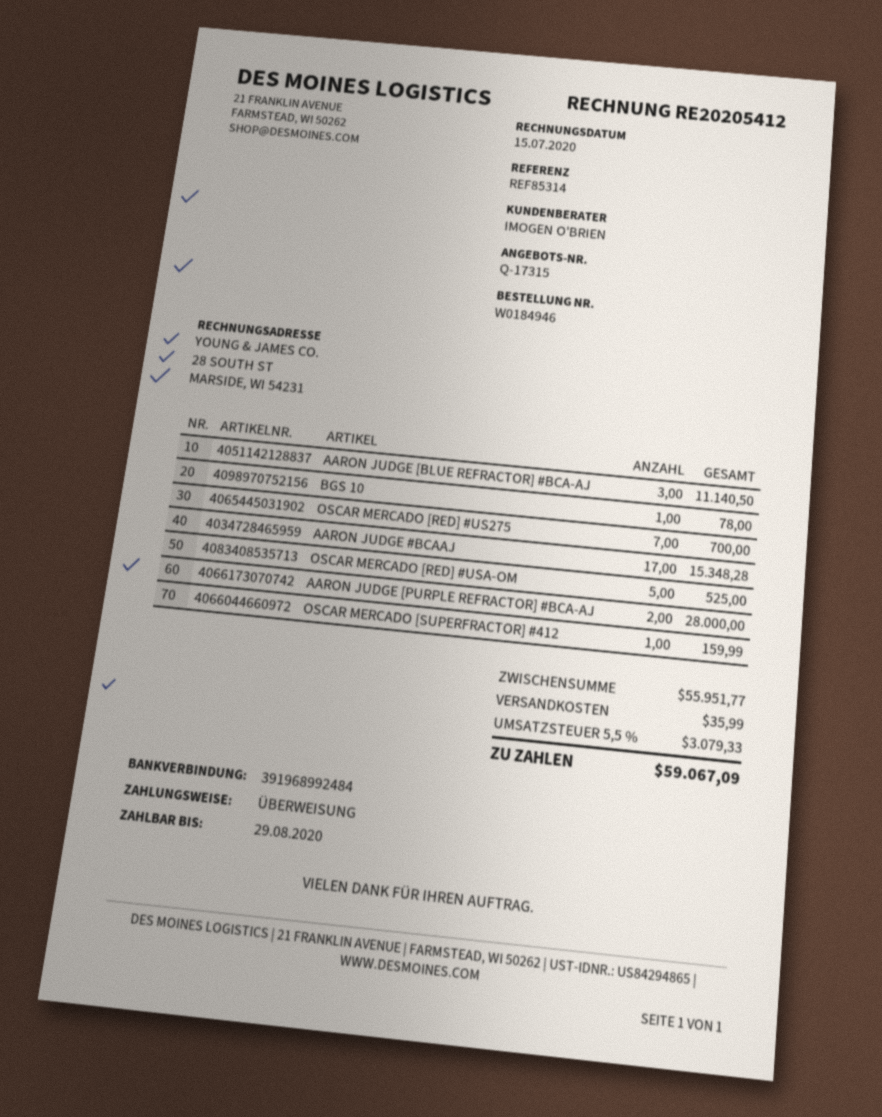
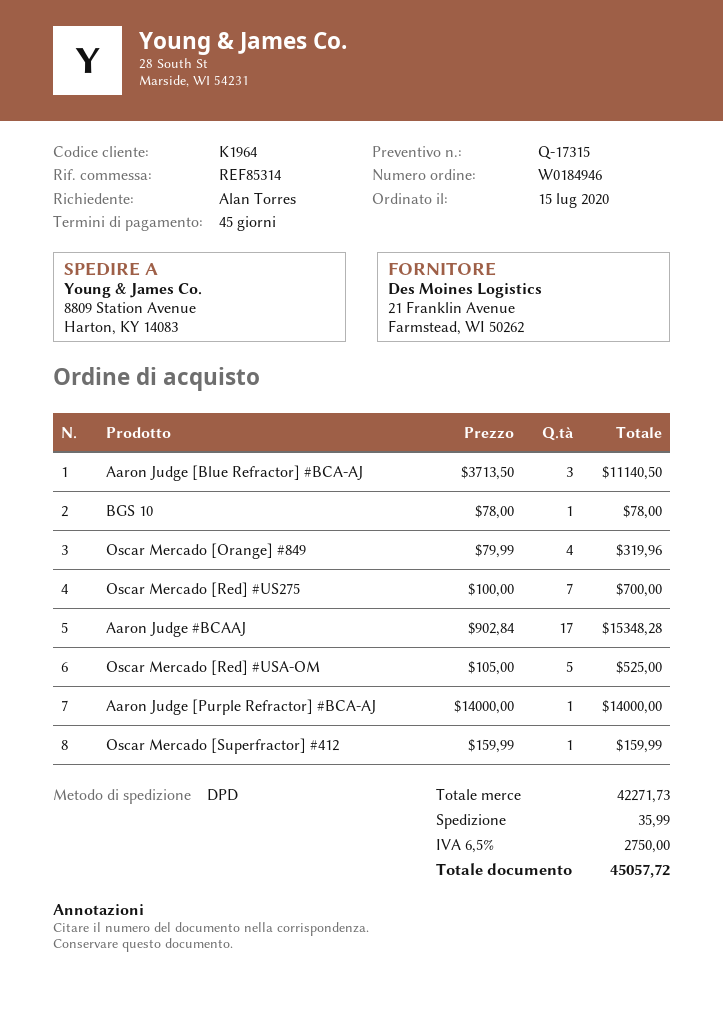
AARON JUDGE [PURPLE REFRACTOR] #BCA-AJ: 2 for 28000.00 -> 1 for 14000.00
Oscar Mercado [Orange] #849: none -> 4 for 319.96
subtotal: 55951.77 -> 42271.73
tax: 5.5% = 3079.33 -> 6.5% = 2750.00
total: 59067.09 -> 45057.72

